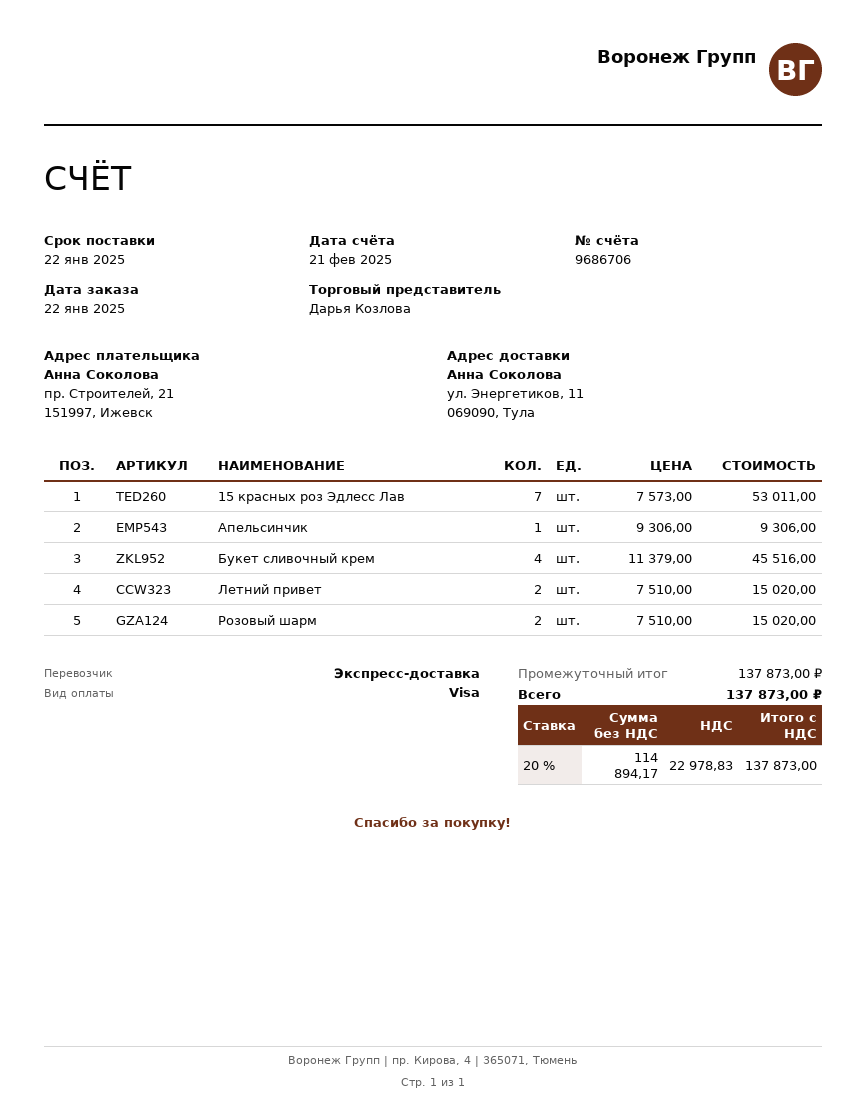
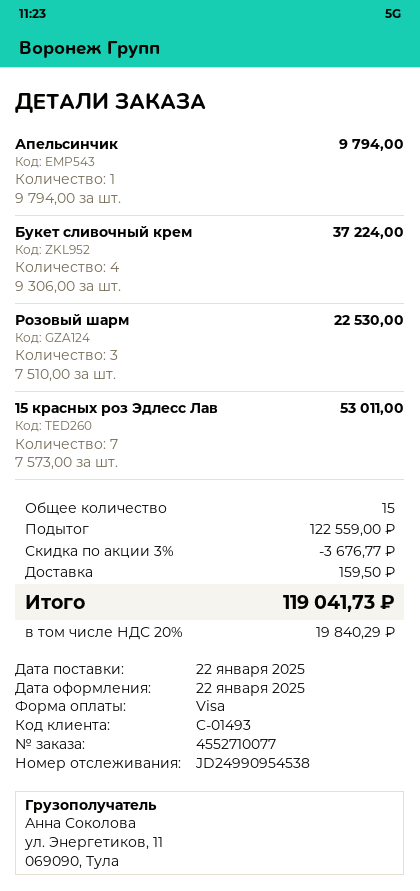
Апельсинчик: 1 x 9306.00 = 9306.00 -> 1 x 9794.00 = 9794.00
Букет сливочный крем: 4 x 11379.00 = 45516.00 -> 4 x 9306.00 = 37224.00
Летний привет: 2 x 7510.00 = 15020.00 -> none
Розовый шарм: 2 x 7510.00 = 15020.00 -> 3 x 7510.00 = 22530.00
subtotal: 137873.00 -> 122559.00
discount: none -> 3% = 3676.77
shipping: none -> 159.50
tax: 20% = 22978.83 -> 20% = 19840.29
total: 137873.00 -> 119041.73

